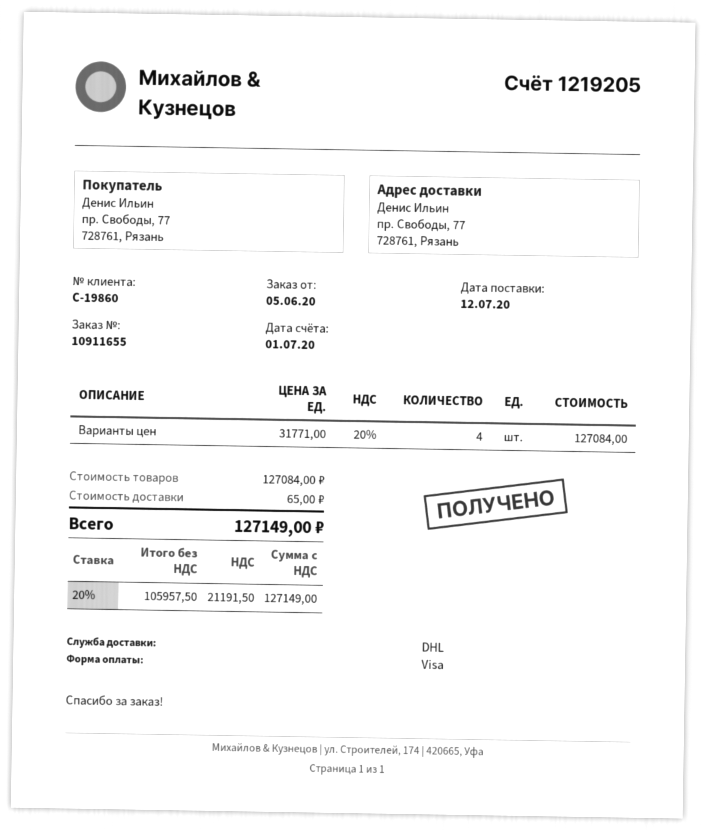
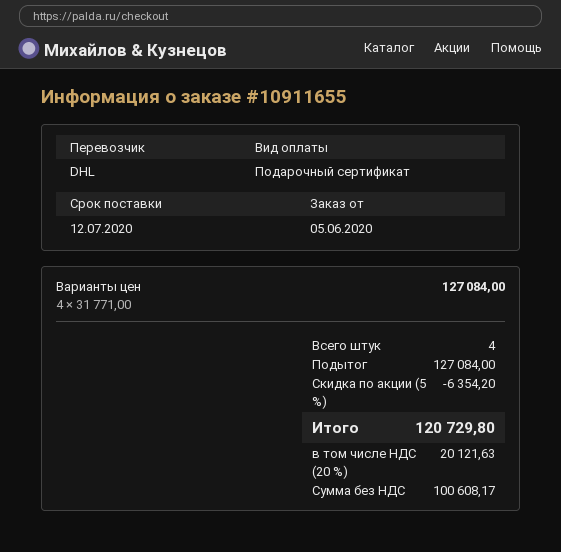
payment method: Visa -> gift card
discount: none -> 5% = 6354.20
shipping: 65.00 -> none
net: 105957.50 -> 100608.17
tax: 20% = 21191.50 -> 20% = 20121.63
total: 127149.00 -> 120729.80

